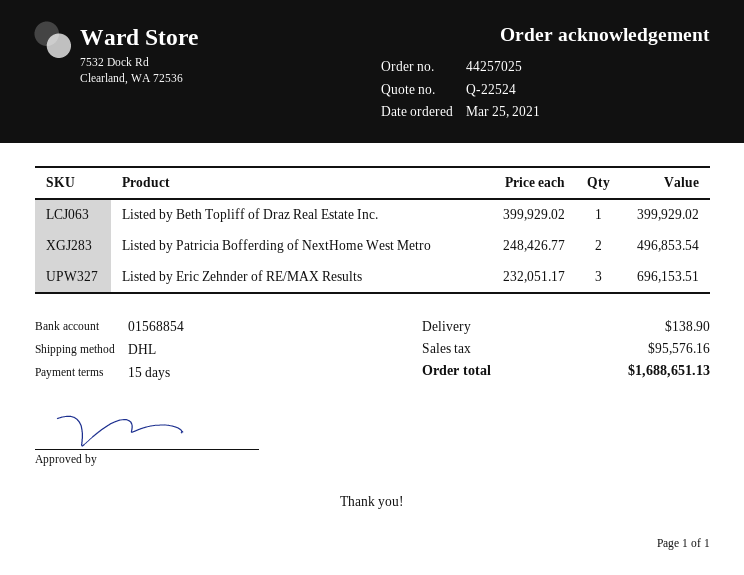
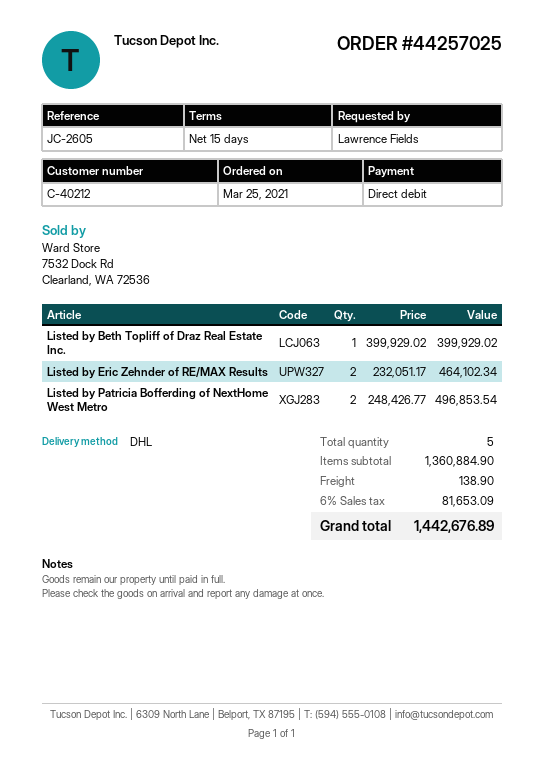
Listed by Eric Zehnder of RE/MAX Results: 3 x 232051.17 = 696153.51 -> 2 x 232051.17 = 464102.34
tax: 95576.16 -> 81653.09
total: 1688651.13 -> 1442676.89

